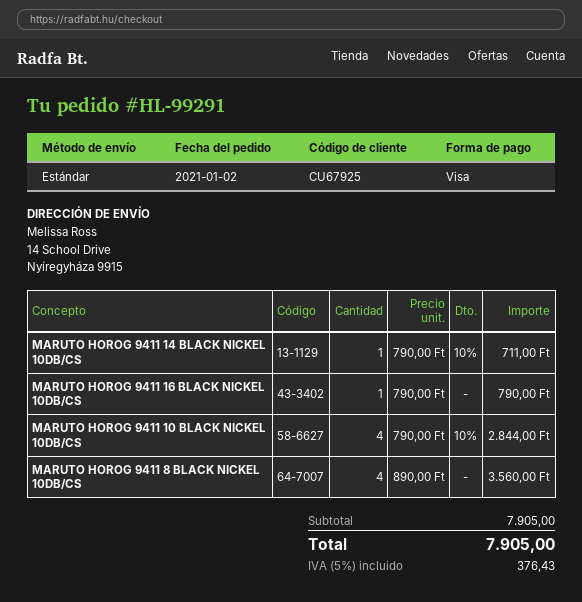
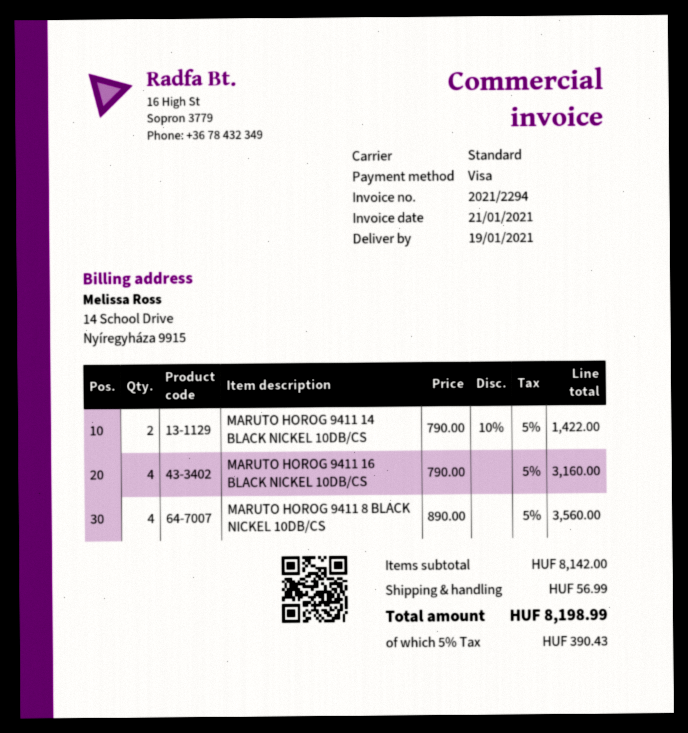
MARUTO HOROG 9411 14 BLACK NICKEL 10DB/CS: 1 x 790.00 - 10% = 711.00 -> 2 x 790.00 - 10% = 1422.00
MARUTO HOROG 9411 16 BLACK NICKEL 10DB/CS: 1 x 790.00 = 790.00 -> 4 x 790.00 = 3160.00
MARUTO HOROG 9411 10 BLACK NICKEL 10DB/CS: 4 x 790.00 - 10% = 2844.00 -> none
subtotal: 7905.00 -> 8142.00
shipping: none -> 56.99
tax: 5% = 376.43 -> 5% = 390.43
total: 7905.00 -> 8198.99

